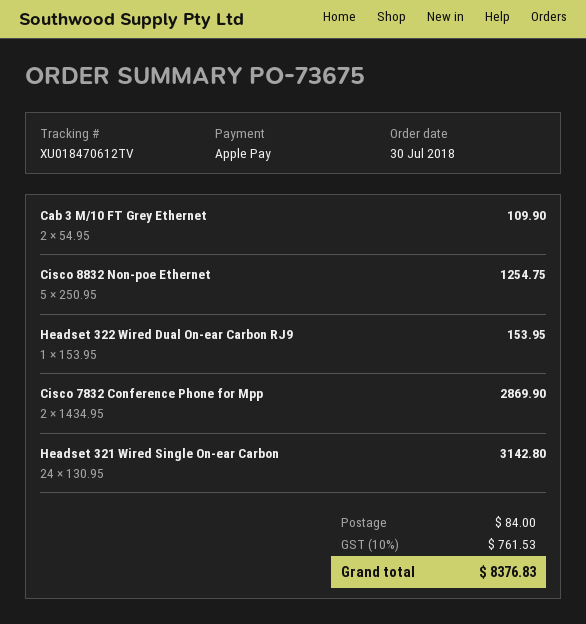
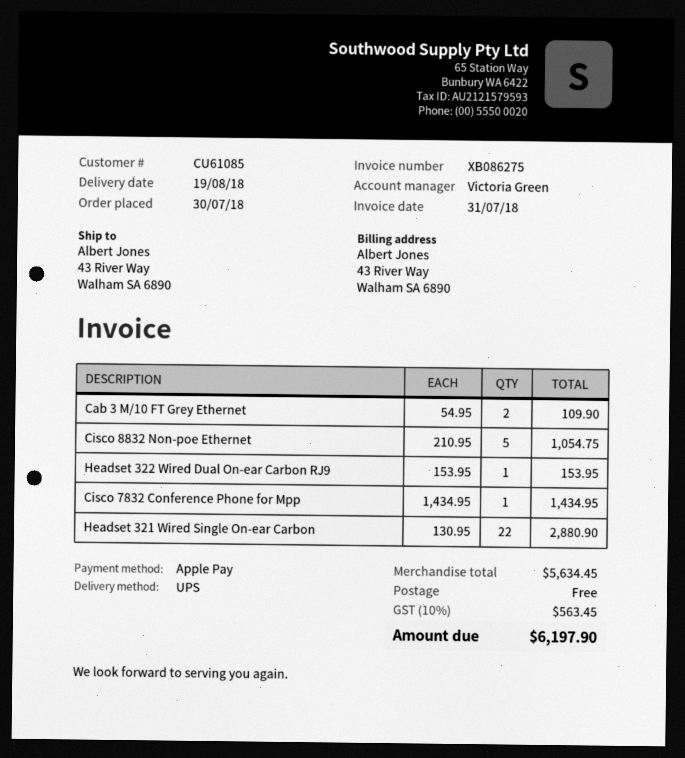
Cisco 8832 Non-poe Ethernet: 5 x 250.95 = 1254.75 -> 5 x 210.95 = 1054.75
Cisco 7832 Conference Phone for Mpp: 2 x 1434.95 = 2869.90 -> 1 x 1434.95 = 1434.95
Headset 321 Wired Single On-ear Carbon: 24 x 130.95 = 3142.80 -> 22 x 130.95 = 2880.90
shipping: 84.00 -> 0.00
tax: 10% = 761.53 -> 10% = 563.45
total: 8376.83 -> 6197.90

